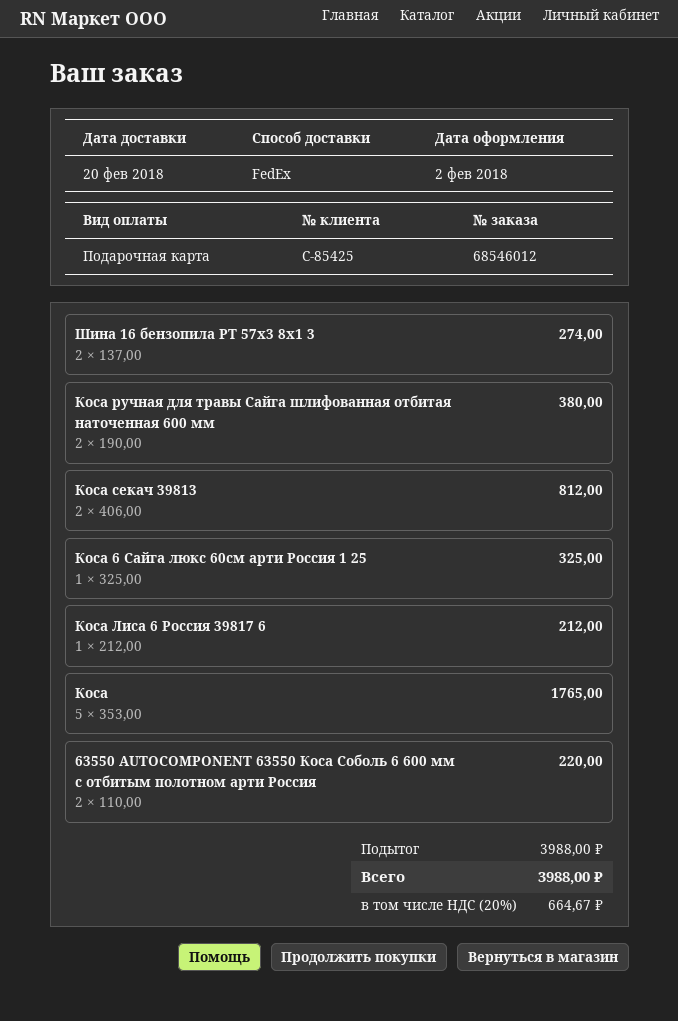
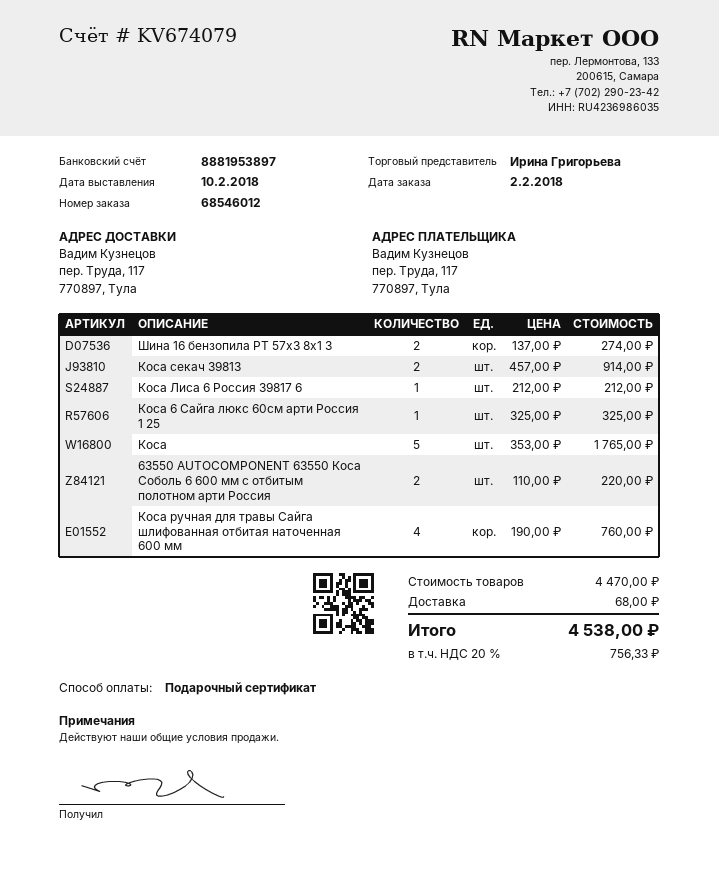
Коса ручная для травы Сайга шлифованная отбитая наточенная 600 мм: 2 x 190.00 = 380.00 -> 4 x 190.00 = 760.00
Коса секач 39813: 2 x 406.00 = 812.00 -> 2 x 457.00 = 914.00
subtotal: 3988.00 -> 4470.00
shipping: none -> 68.00
tax: 20% = 664.67 -> 20% = 756.33
total: 3988.00 -> 4538.00

